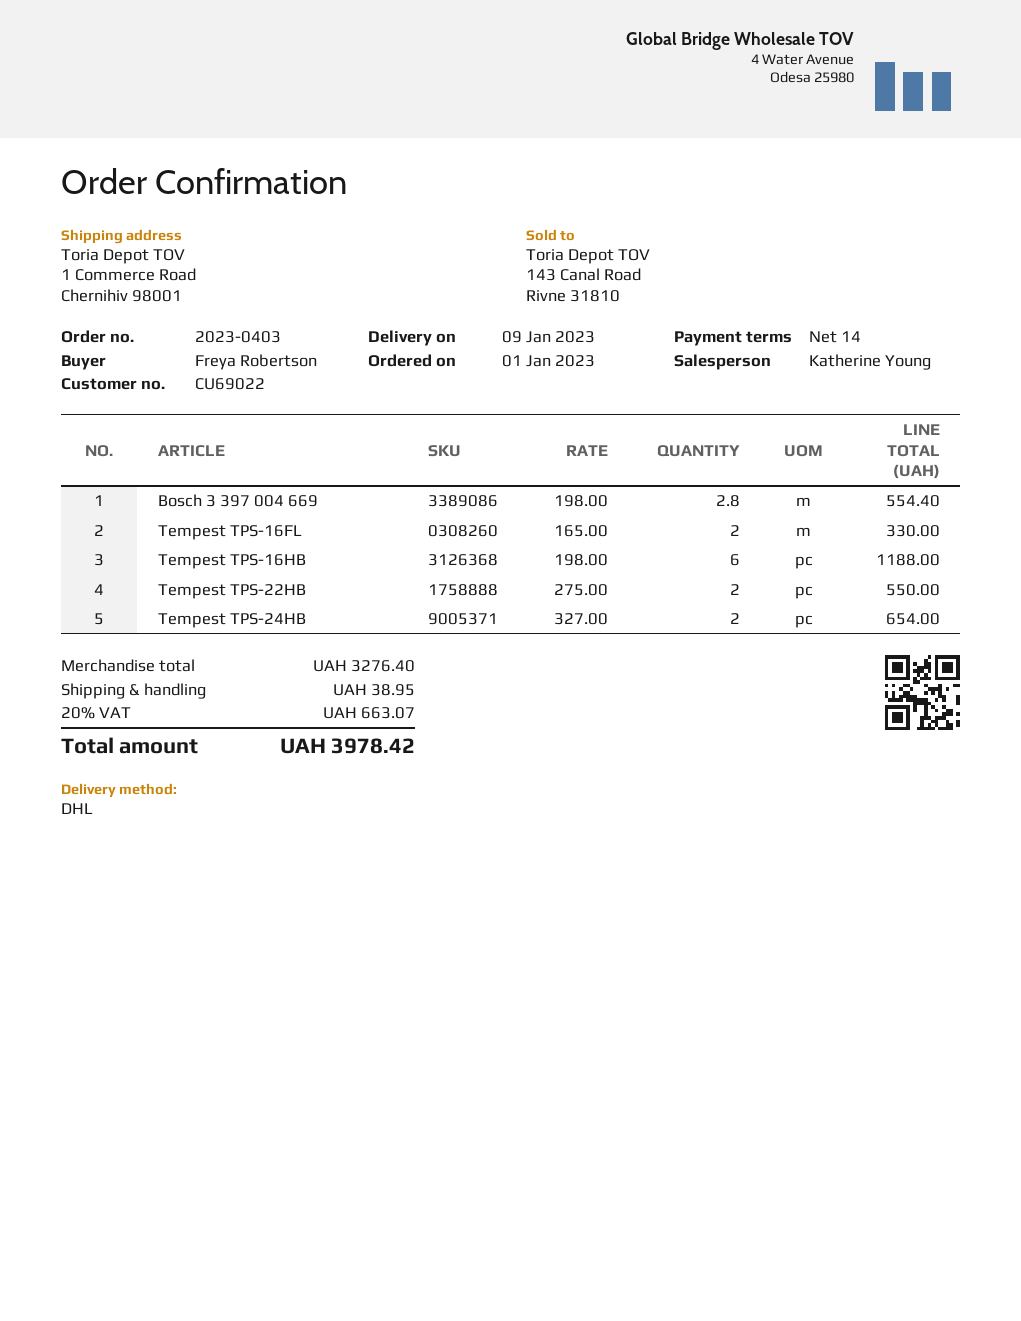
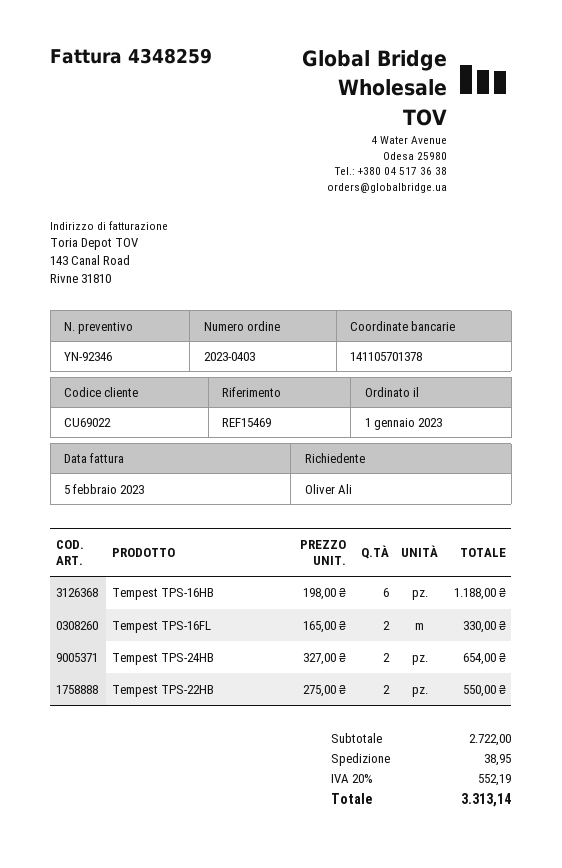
ordered by: Freya Robertson -> Oliver Ali
Bosch 3 397 004 669: 2.8 x 198.00 = 554.40 -> none
subtotal: 3276.40 -> 2722.00
tax: 20% = 663.07 -> 20% = 552.19
total: 3978.42 -> 3313.14

